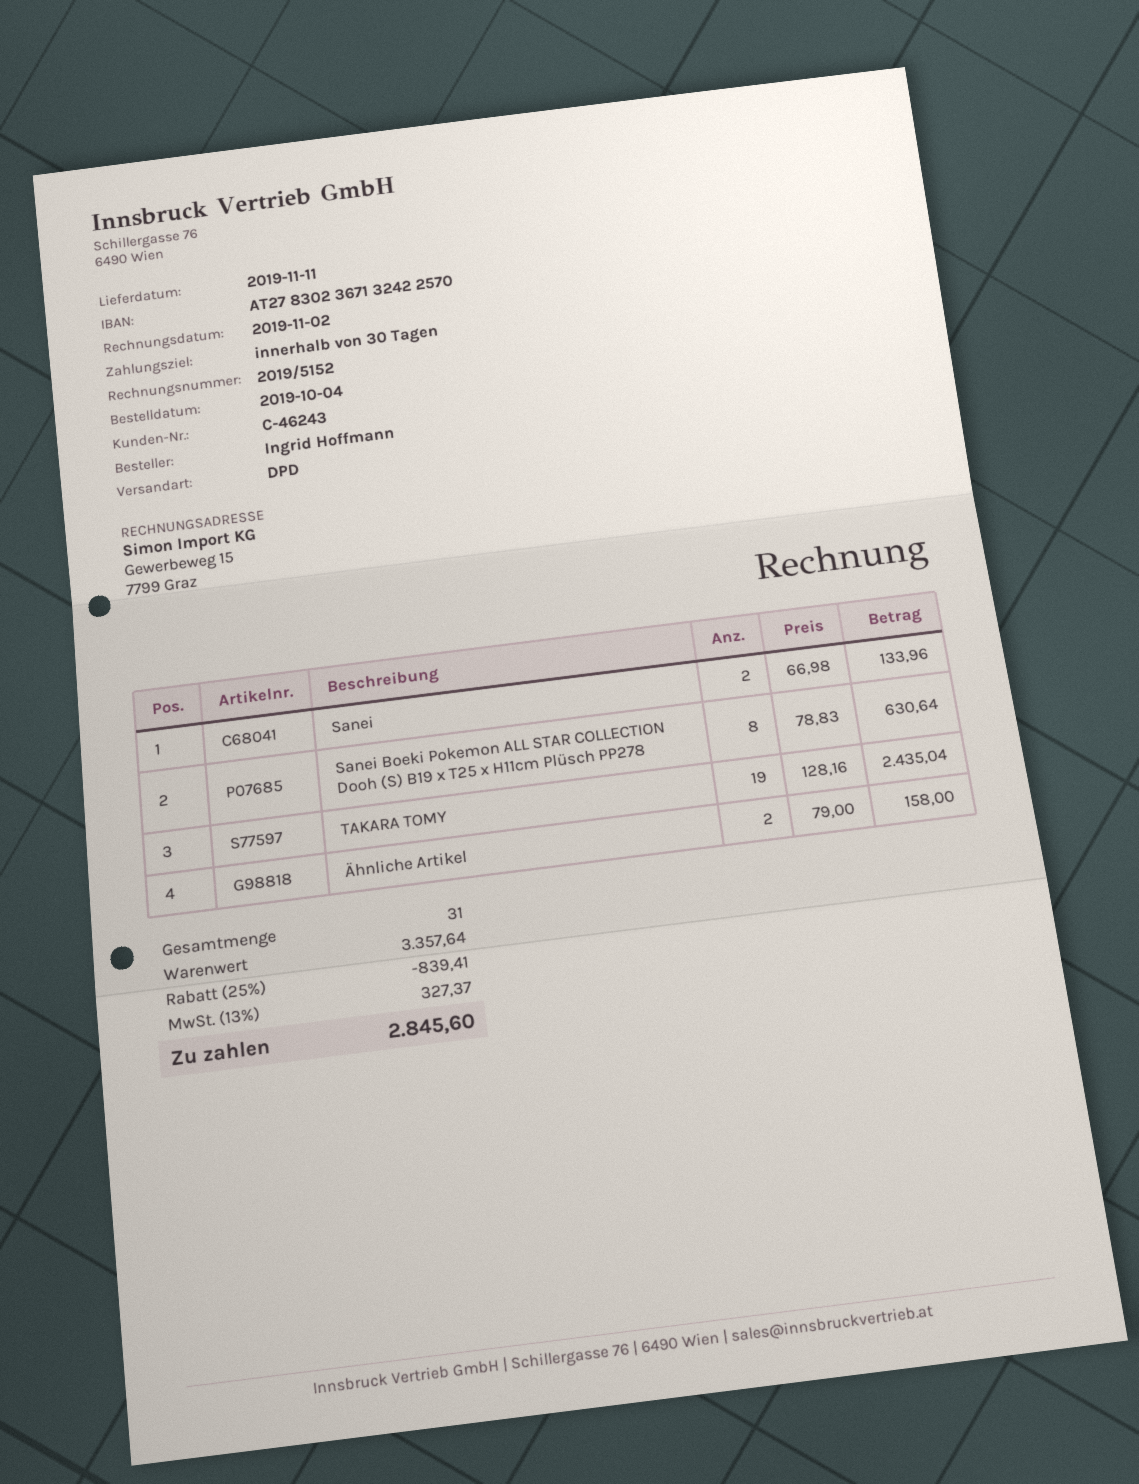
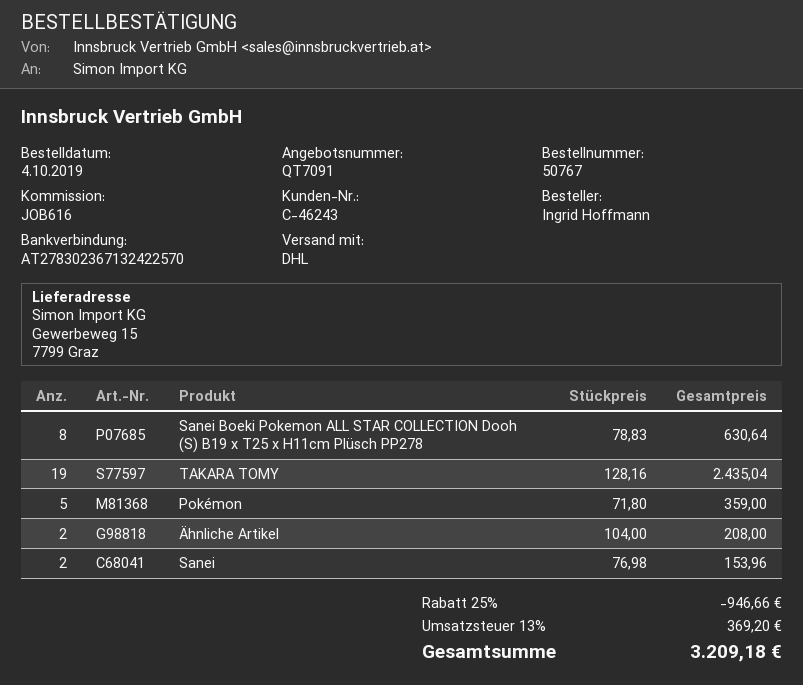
shipping method: DPD -> DHL
Sanei: 2 x 66.98 = 133.96 -> 2 x 76.98 = 153.96
Ähnliche Artikel: 2 x 79.00 = 158.00 -> 2 x 104.00 = 208.00
Pokémon: none -> 5 x 71.80 = 359.00
discount: 25% = 839.41 -> 25% = 946.66
tax: 13% = 327.37 -> 13% = 369.20
total: 2845.60 -> 3209.18

